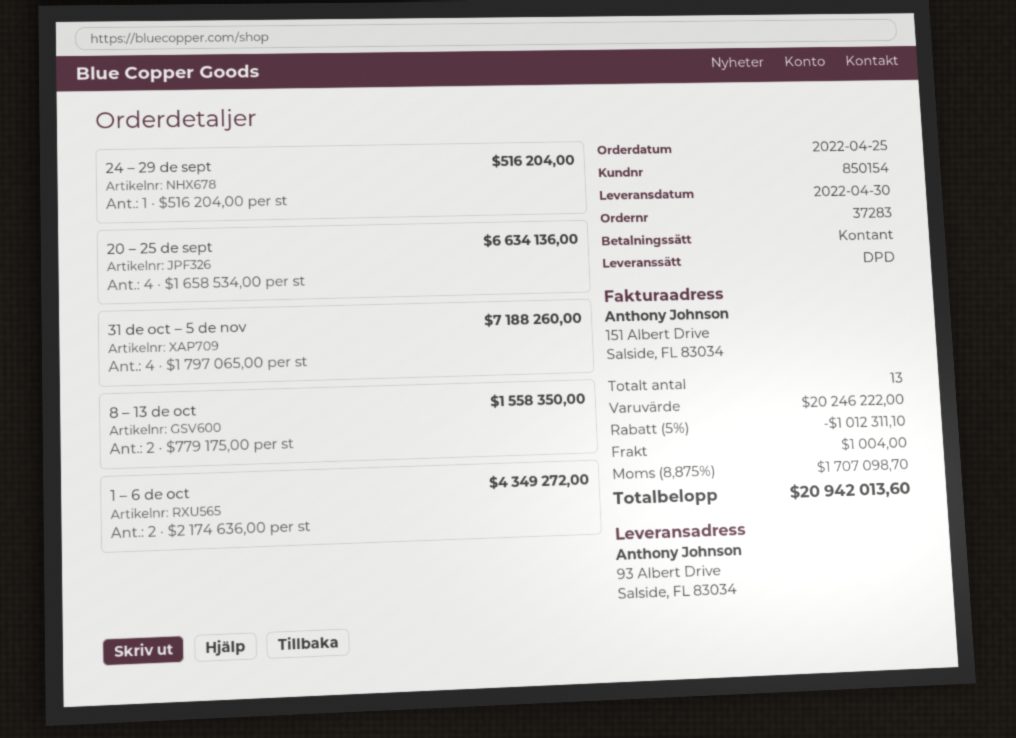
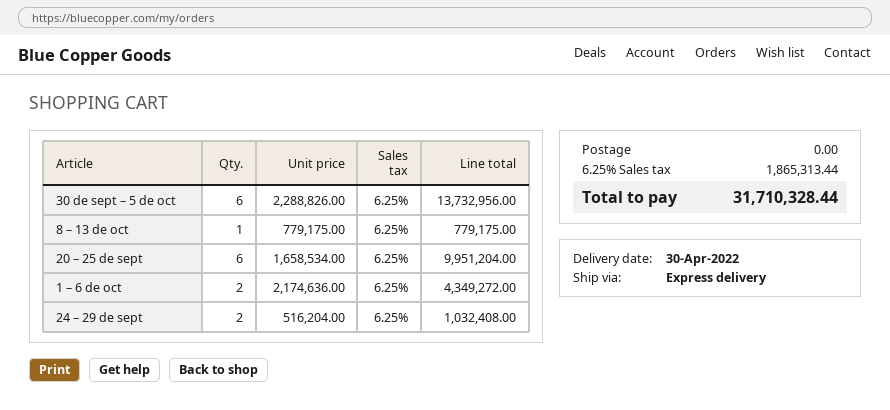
shipping method: DPD -> express
24 – 29 de sept: 1 x 516204.00 = 516204.00 -> 2 x 516204.00 = 1032408.00
20 – 25 de sept: 4 x 1658534.00 = 6634136.00 -> 6 x 1658534.00 = 9951204.00
31 de oct – 5 de nov: 4 x 1797065.00 = 7188260.00 -> none
8 – 13 de oct: 2 x 779175.00 = 1558350.00 -> 1 x 779175.00 = 779175.00
30 de sept – 5 de oct: none -> 6 x 2288826.00 = 13732956.00
discount: 5% = 1012311.10 -> none
shipping: 1004.00 -> 0.00
tax: 8.875% = 1707098.70 -> 6.25% = 1865313.44
total: 20942013.60 -> 31710328.44

